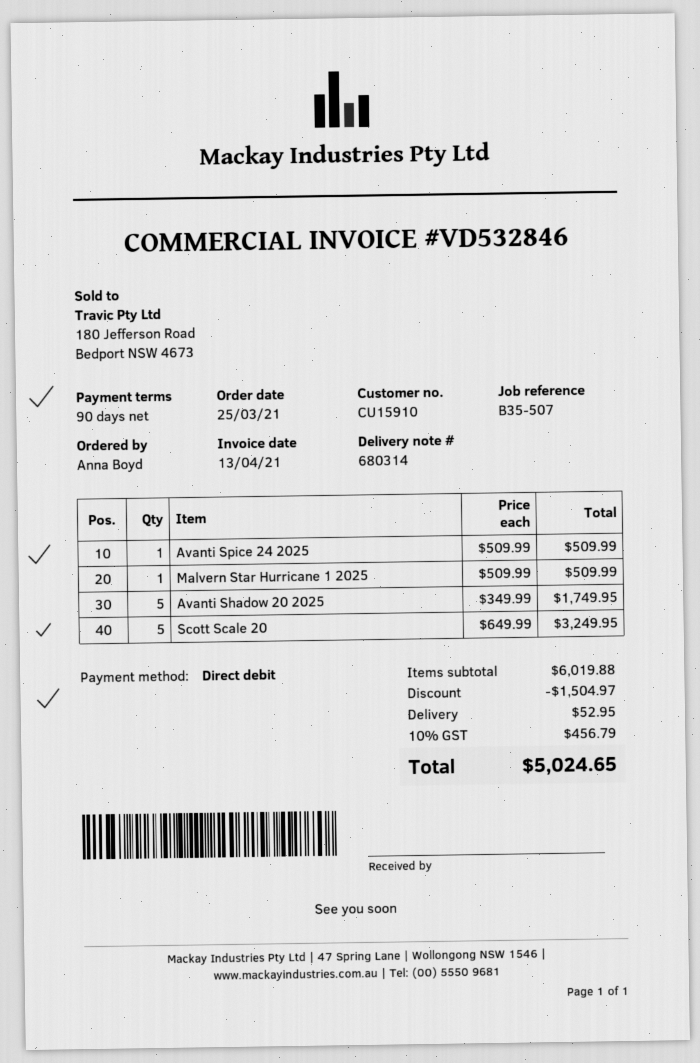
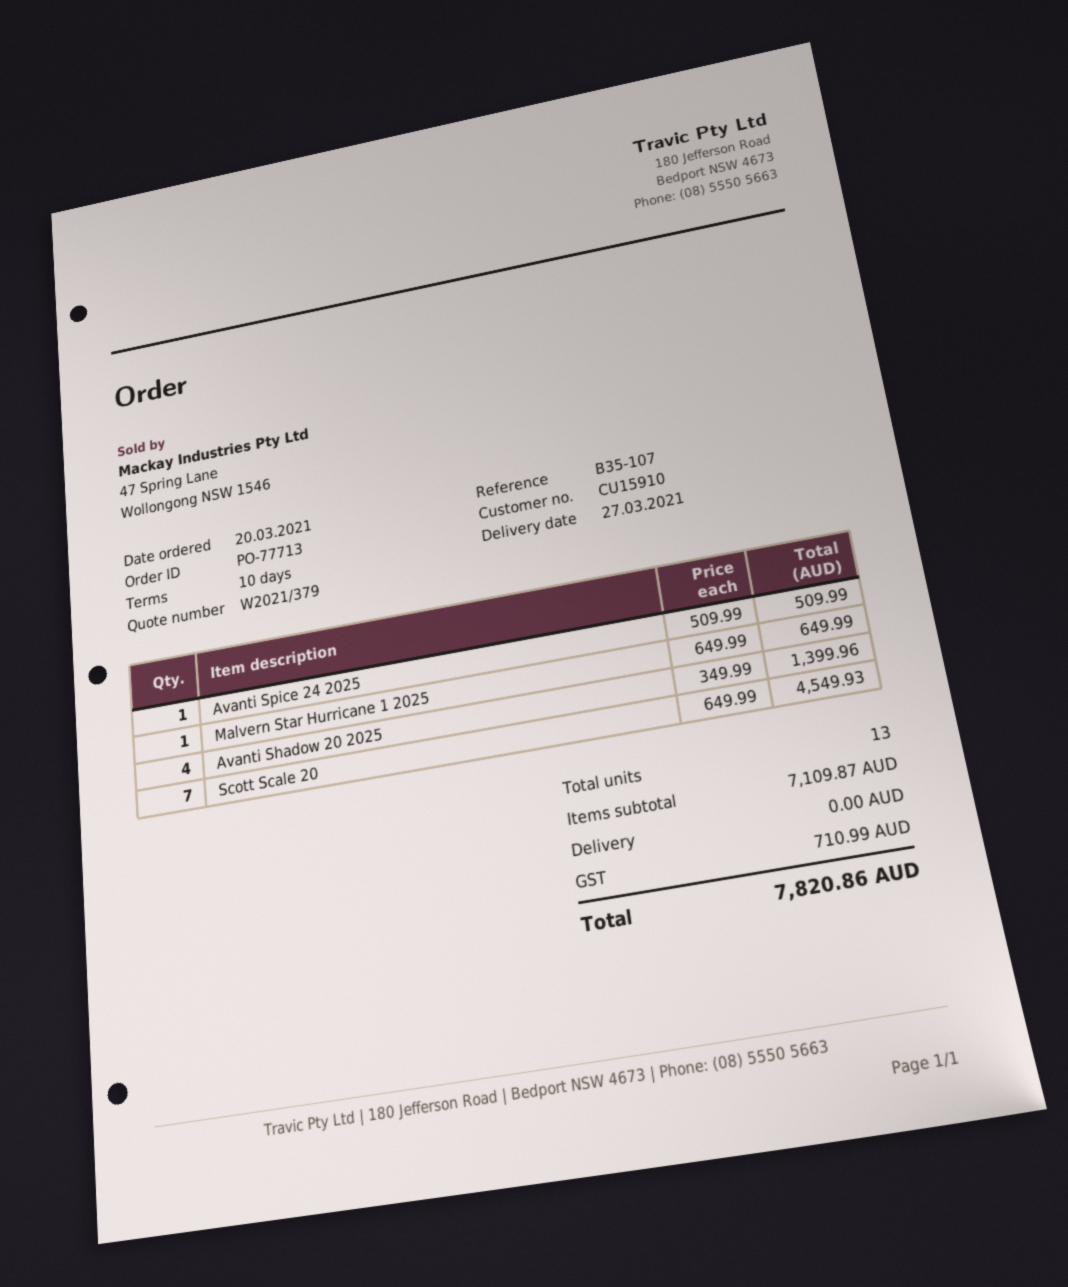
order date: 2021-03-25 -> 2021-03-20
payment terms: 90 days -> 10 days
reference: B35-507 -> B35-107
Malvern Star Hurricane 1 2025: 1 x 509.99 = 509.99 -> 1 x 649.99 = 649.99
Avanti Shadow 20 2025: 5 x 349.99 = 1749.95 -> 4 x 349.99 = 1399.96
Scott Scale 20: 5 x 649.99 = 3249.95 -> 7 x 649.99 = 4549.93
subtotal: 6019.88 -> 7109.87
discount: 1504.97 -> none
shipping: 52.95 -> 0.00
tax: 456.79 -> 710.99
total: 5024.65 -> 7820.86

